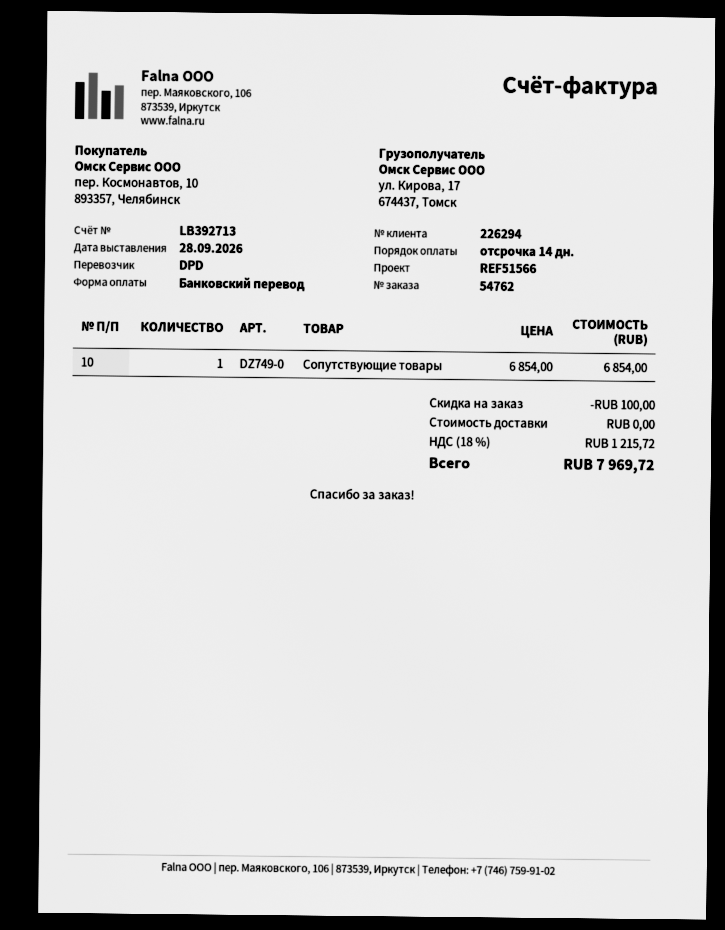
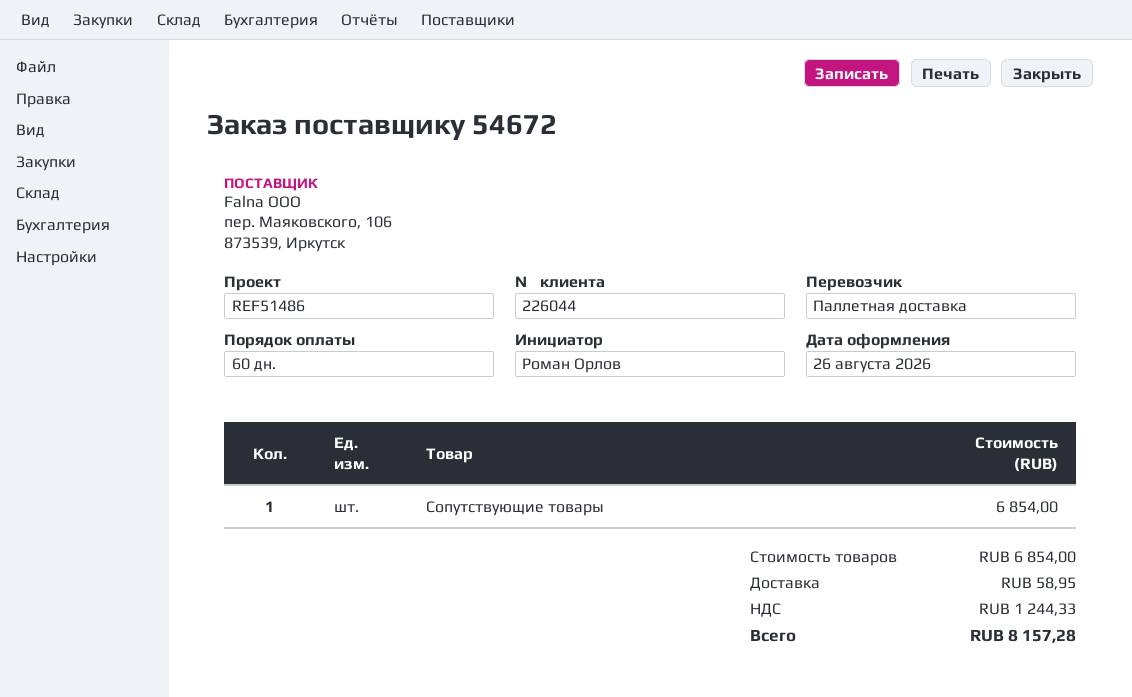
order number: 54762 -> 54672
payment terms: 14 days -> 60 days
customer number: 226294 -> 226044
reference: REF51566 -> REF51486
shipping method: DPD -> pallet freight
discount: 100.00 -> none
shipping: 0.00 -> 58.95
tax: 1215.72 -> 1244.33
total: 7969.72 -> 8157.28

